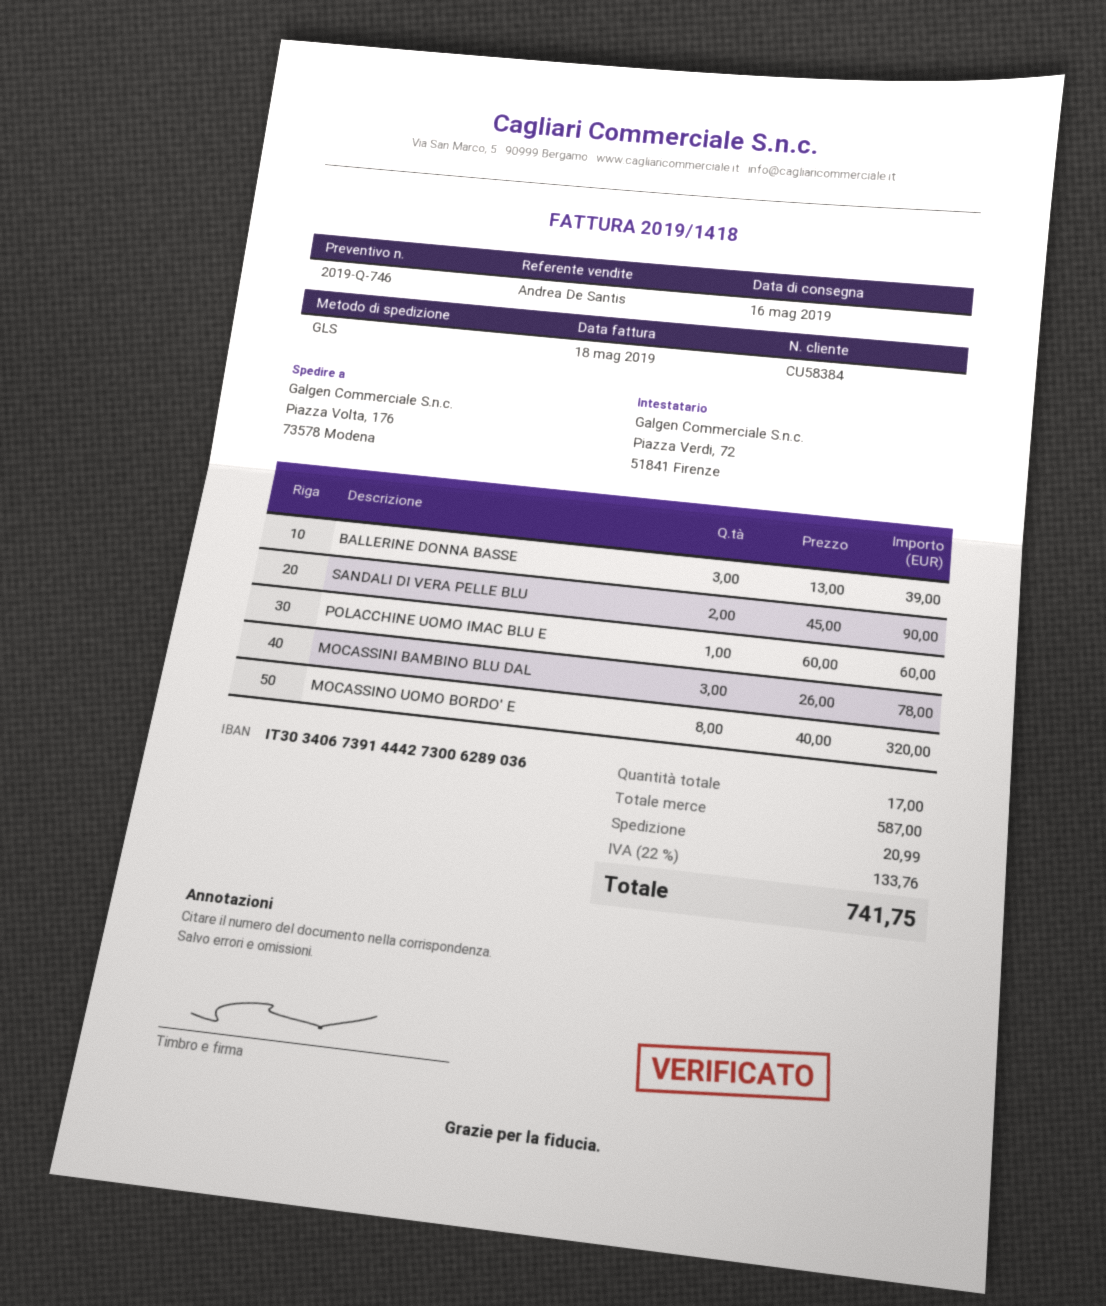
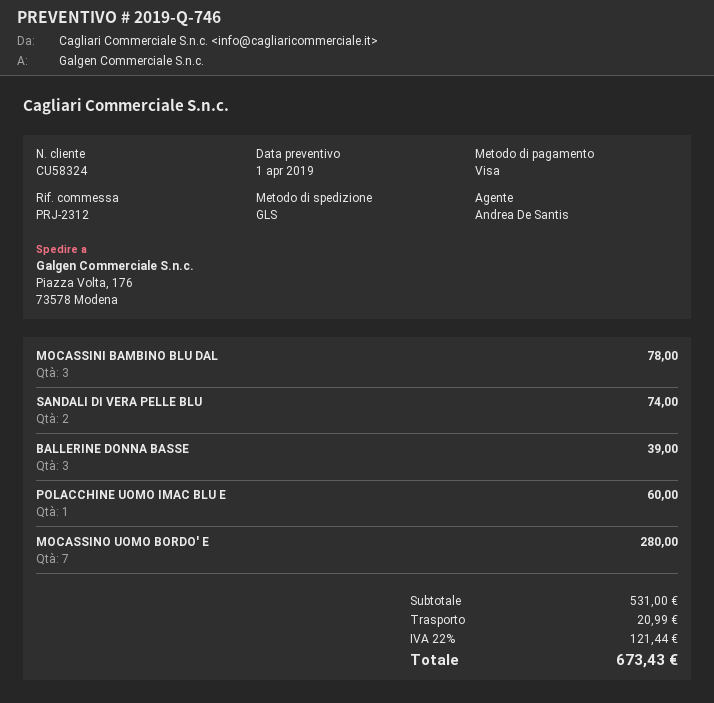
customer number: CU58384 -> CU58324
SANDALI DI VERA PELLE BLU: 2 for 90.00 -> 2 for 74.00
MOCASSINO UOMO BORDO' E: 8 for 320.00 -> 7 for 280.00
subtotal: 587.00 -> 531.00
tax: 22% = 133.76 -> 22% = 121.44
total: 741.75 -> 673.43

